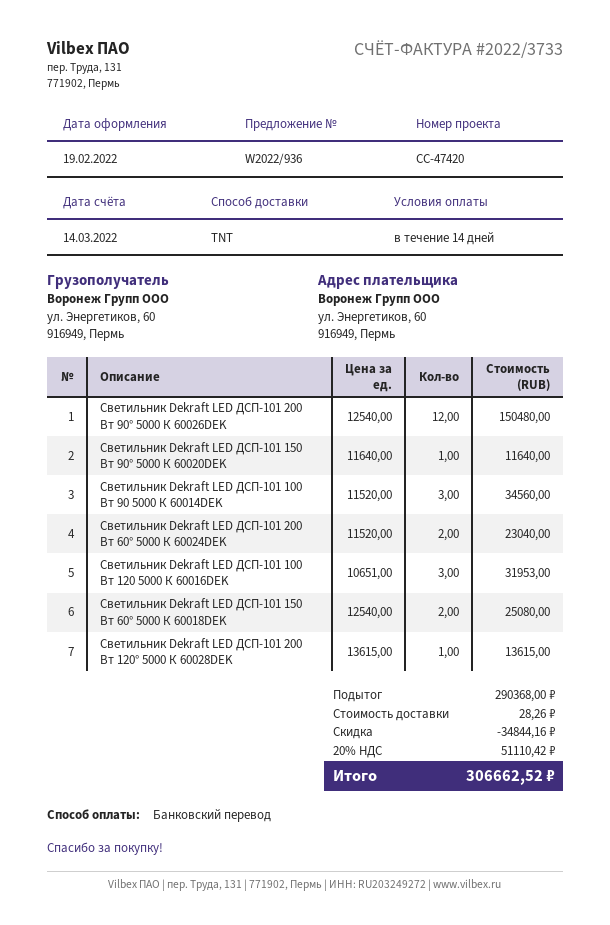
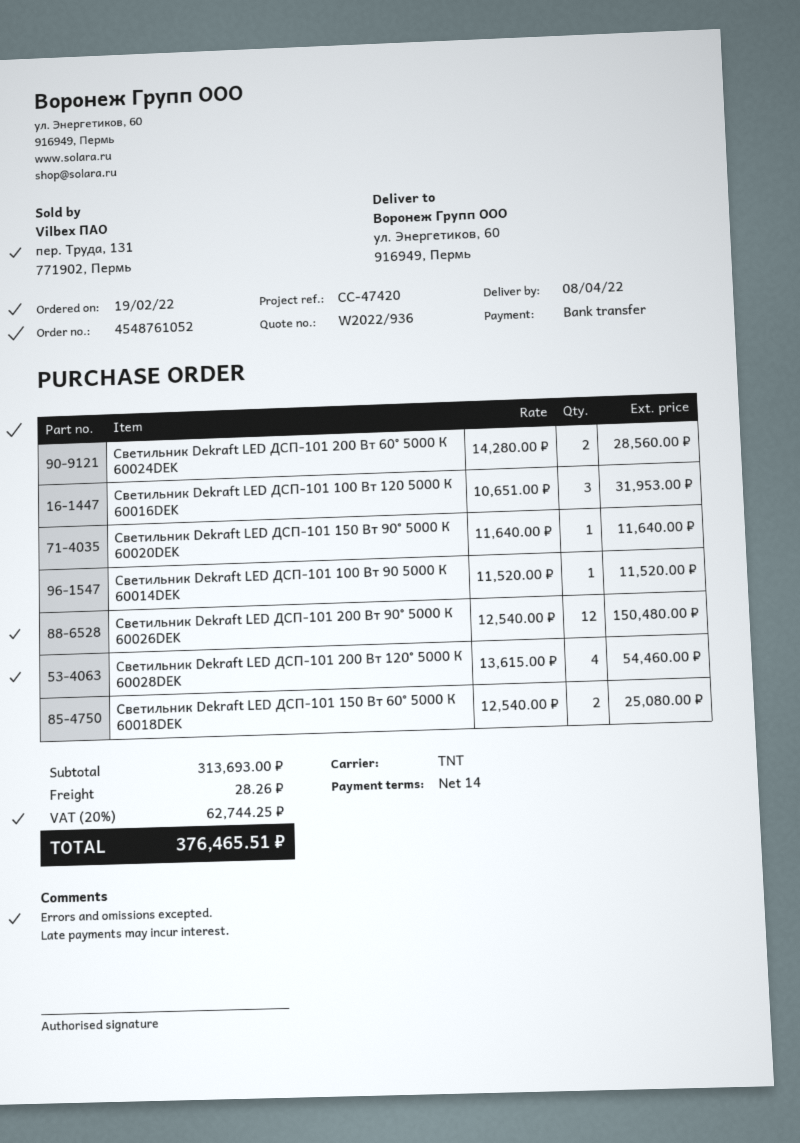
Светильник Dekraft LED ДСП-101 100 Вт 90 5000 К 60014DEK: 3 x 11520.00 = 34560.00 -> 1 x 11520.00 = 11520.00
Светильник Dekraft LED ДСП-101 200 Вт 60° 5000 К 60024DEK: 2 x 11520.00 = 23040.00 -> 2 x 14280.00 = 28560.00
Светильник Dekraft LED ДСП-101 200 Вт 120° 5000 К 60028DEK: 1 x 13615.00 = 13615.00 -> 4 x 13615.00 = 54460.00
subtotal: 290368.00 -> 313693.00
discount: 34844.16 -> none
tax: 20% = 51110.42 -> 20% = 62744.25
total: 306662.52 -> 376465.51

